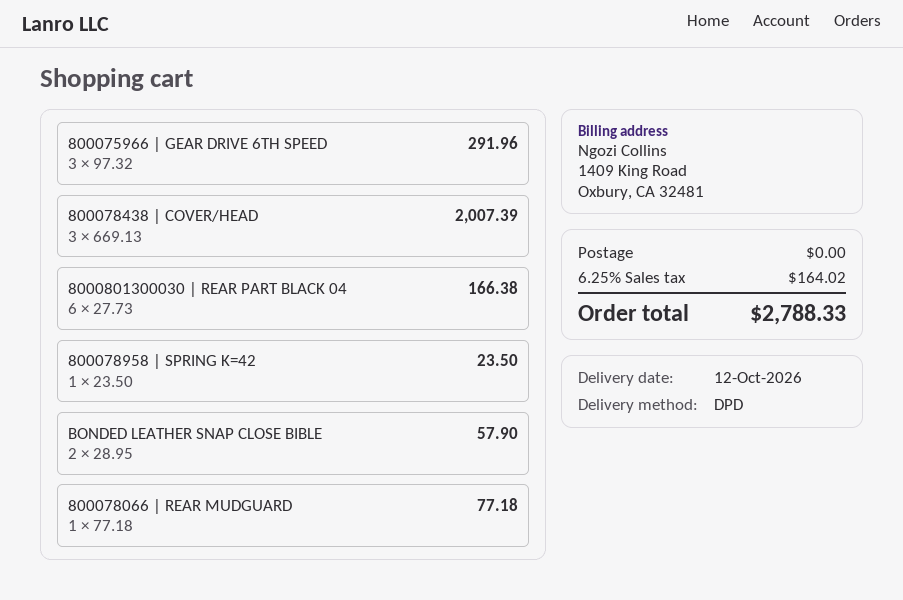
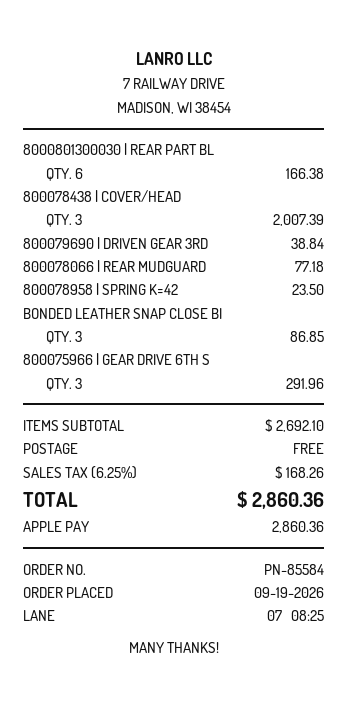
BONDED LEATHER SNAP CLOSE BIBLE: 2 for 57.90 -> 3 for 86.85
800079690 | DRIVEN GEAR 3RD: none -> 1 for 38.84
tax: 6.25% = 164.02 -> 6.25% = 168.26
total: 2788.33 -> 2860.36

